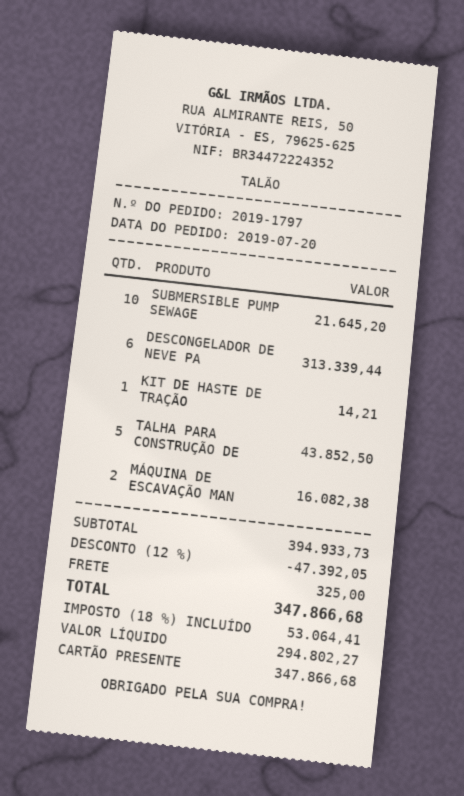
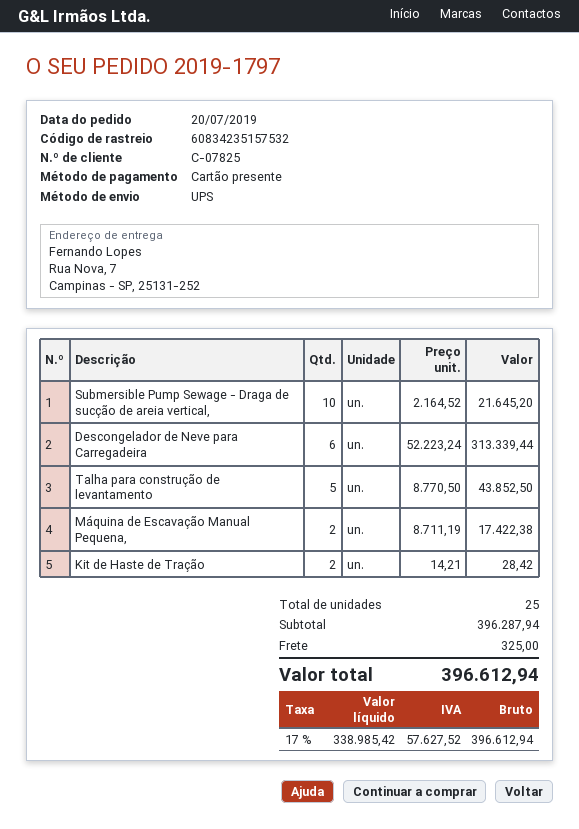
KIT DE HASTE DE TRAÇÃO: 1 for 14.21 -> 2 for 28.42
MÁQUINA DE ESCAVAÇÃO MAN: 2 for 16082.38 -> 2 for 17422.38
subtotal: 394933.73 -> 396287.94
discount: 12% = 47392.05 -> none
net: 294802.27 -> 338985.42
tax: 18% = 53064.41 -> 17% = 57627.52
total: 347866.68 -> 396612.94

